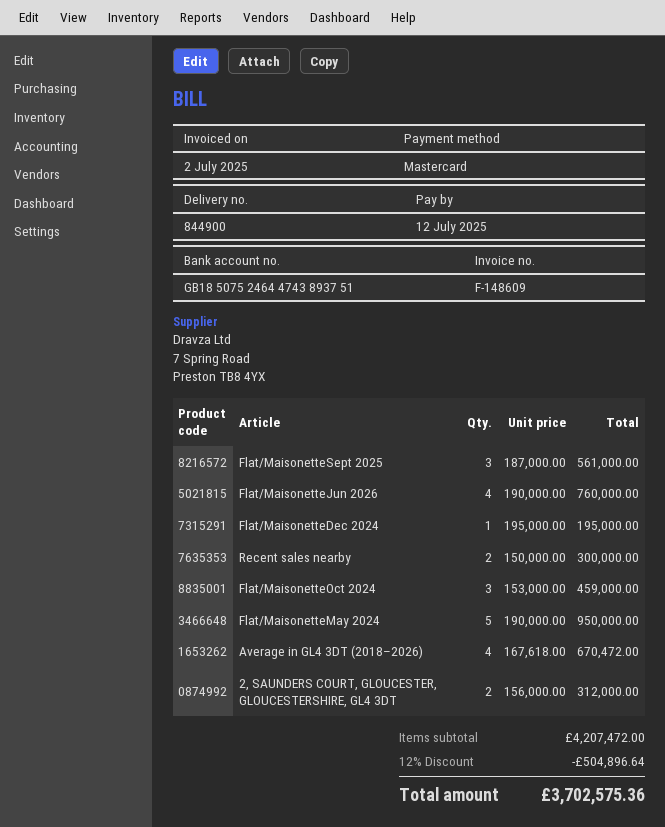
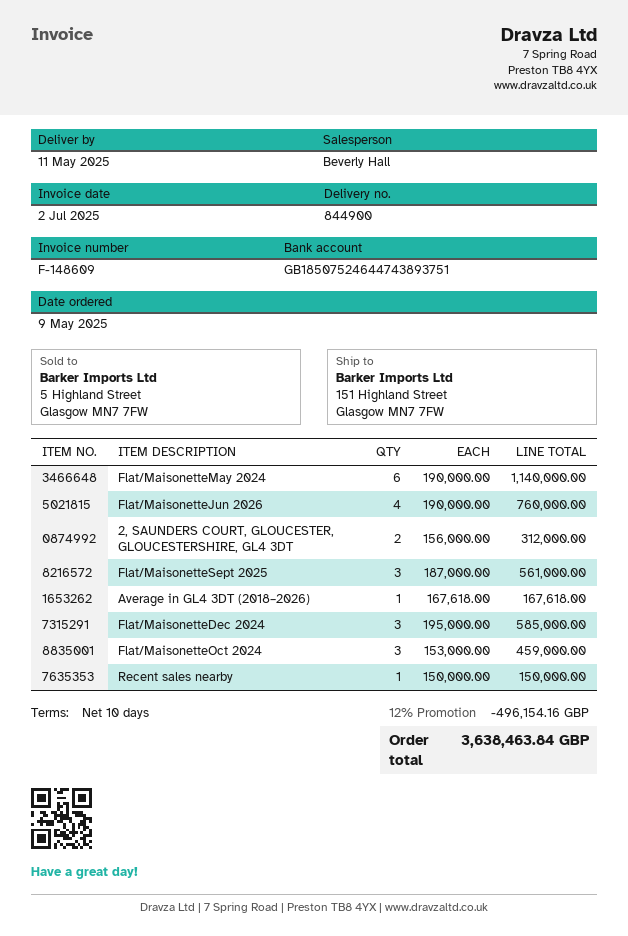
Flat/MaisonetteDec 2024: 1 x 195000.00 = 195000.00 -> 3 x 195000.00 = 585000.00
Recent sales nearby: 2 x 150000.00 = 300000.00 -> 1 x 150000.00 = 150000.00
Flat/MaisonetteMay 2024: 5 x 190000.00 = 950000.00 -> 6 x 190000.00 = 1140000.00
Average in GL4 3DT (2018–2026): 4 x 167618.00 = 670472.00 -> 1 x 167618.00 = 167618.00
discount: 12% = 504896.64 -> 12% = 496154.16
total: 3702575.36 -> 3638463.84

